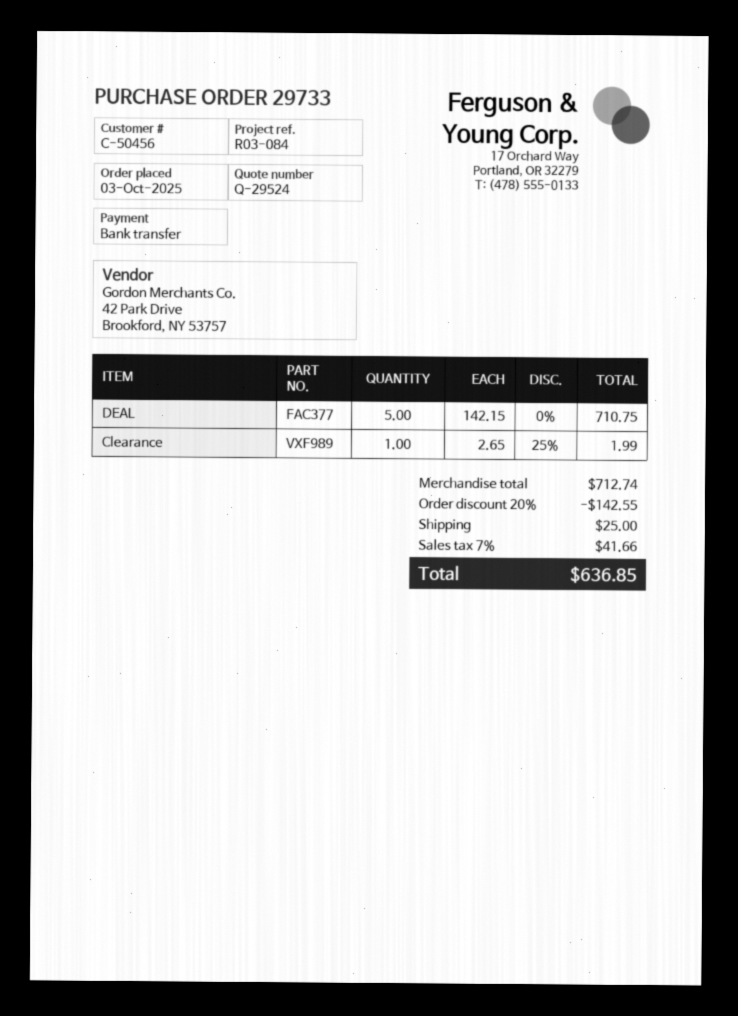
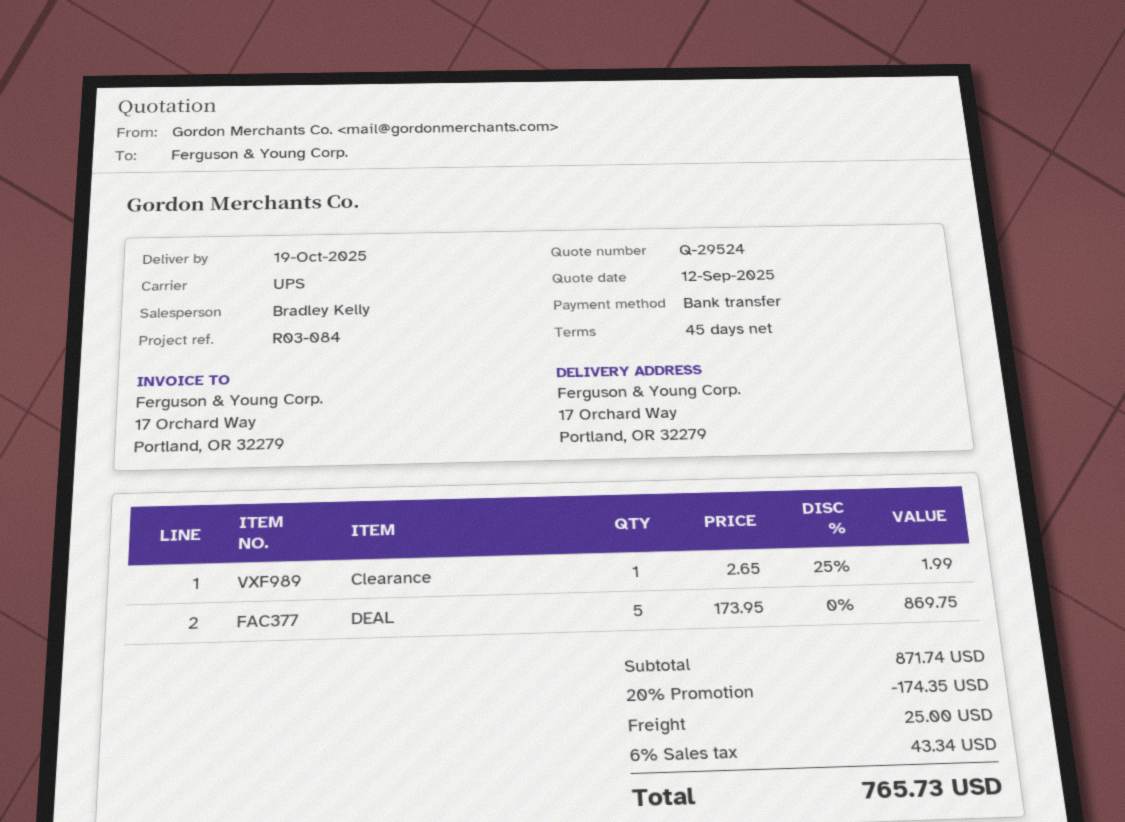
DEAL: 5 x 142.15 = 710.75 -> 5 x 173.95 = 869.75
subtotal: 712.74 -> 871.74
discount: 20% = 142.55 -> 20% = 174.35
tax: 7% = 41.66 -> 6% = 43.34
total: 636.85 -> 765.73

